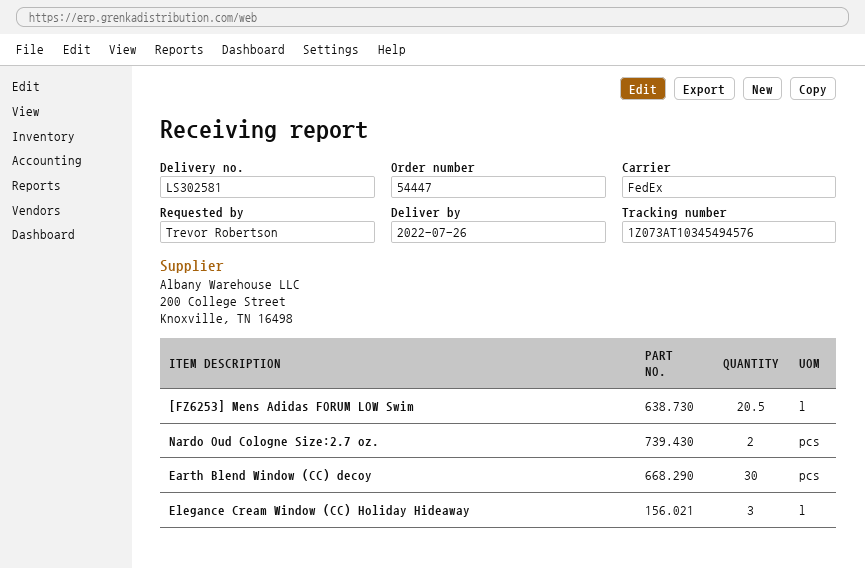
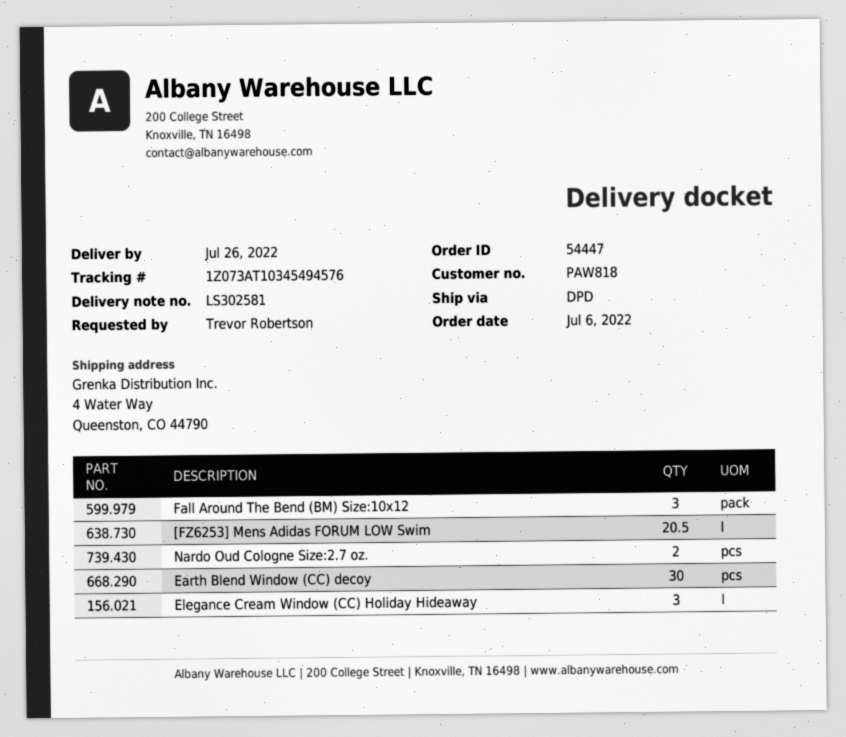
shipping method: FedEx -> DPD
Fall Around The Bend (BM) Size:10x12: none -> 3

